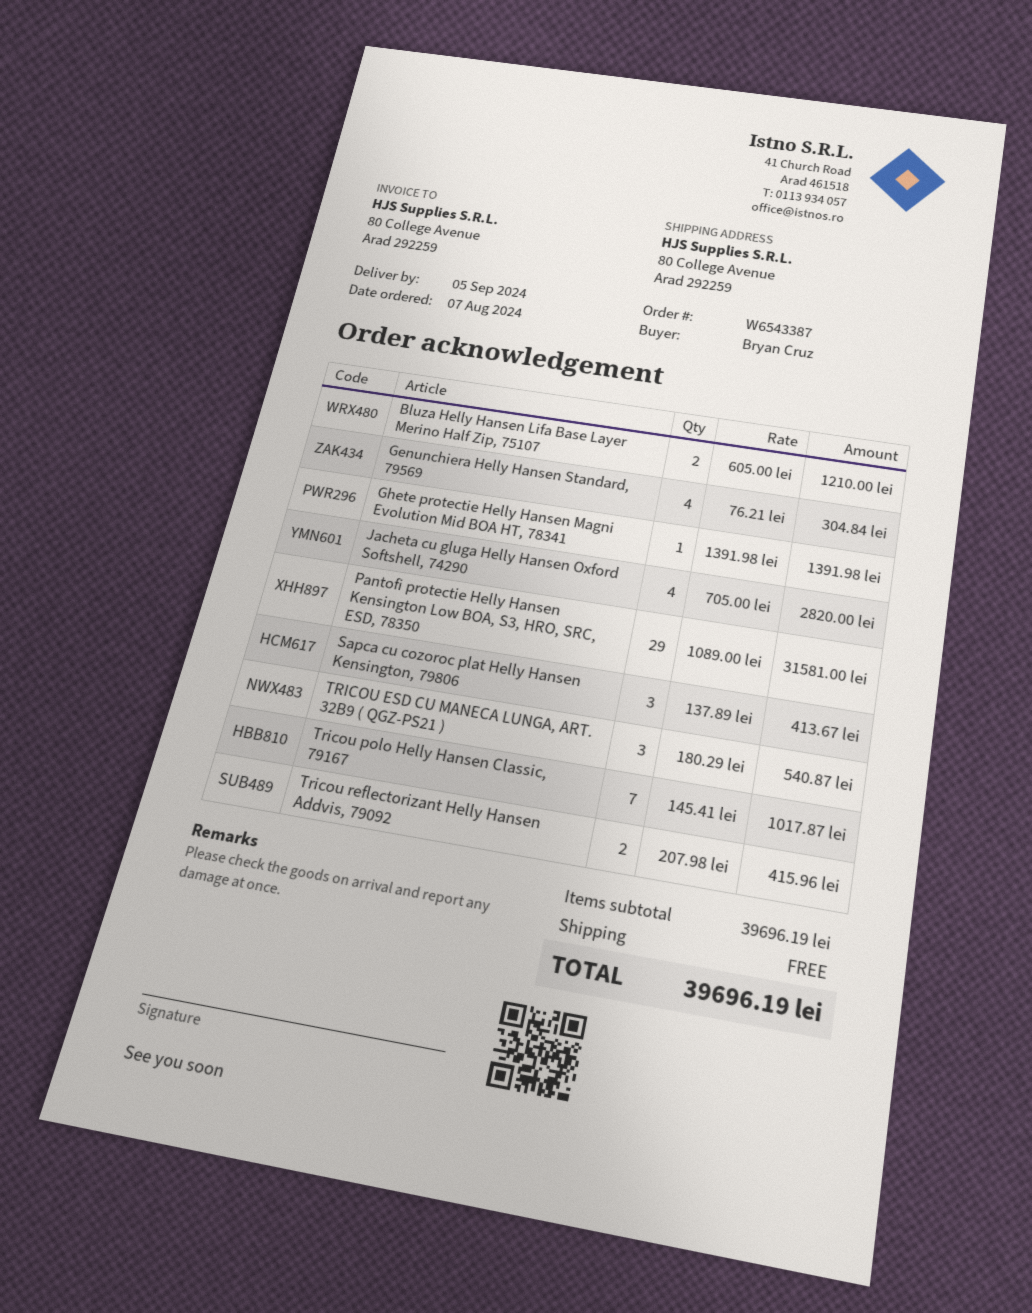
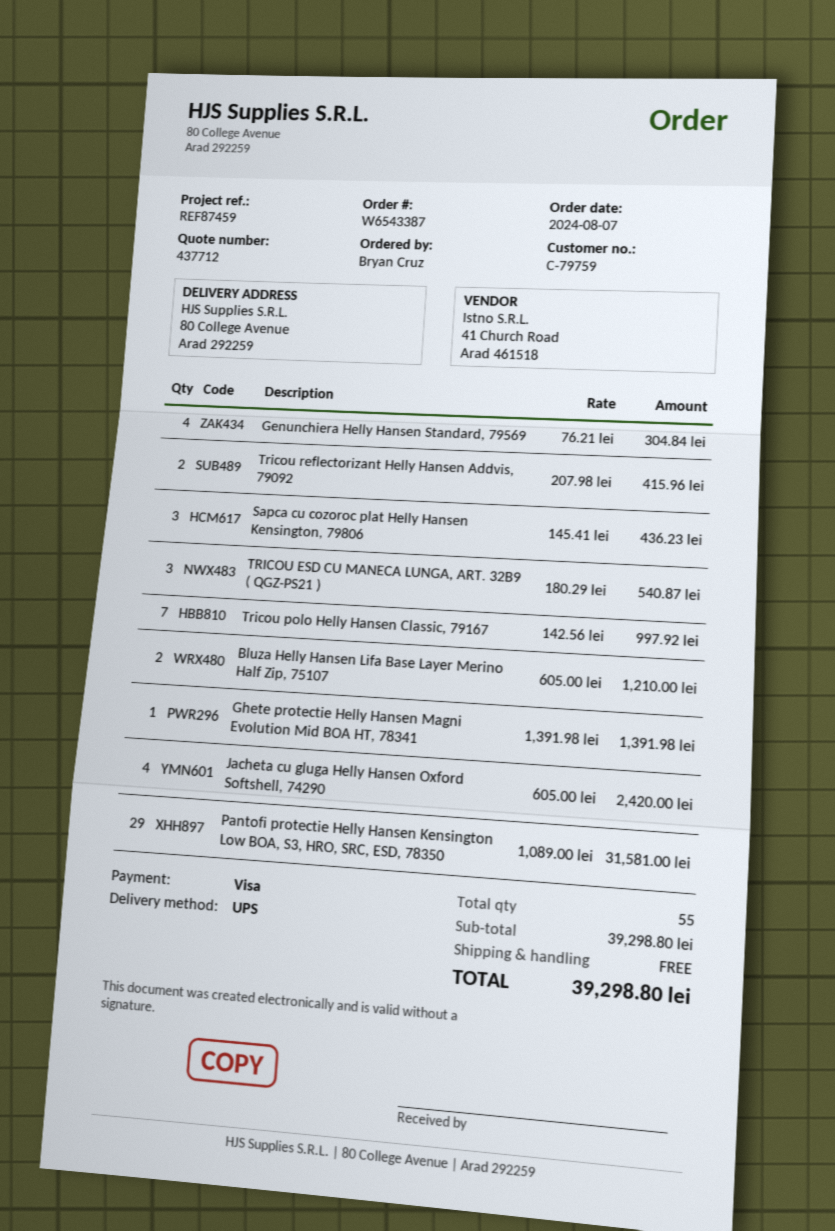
Jacheta cu gluga Helly Hansen Oxford Softshell, 74290: 4 x 705.00 = 2820.00 -> 4 x 605.00 = 2420.00
Sapca cu cozoroc plat Helly Hansen Kensington, 79806: 3 x 137.89 = 413.67 -> 3 x 145.41 = 436.23
Tricou polo Helly Hansen Classic, 79167: 7 x 145.41 = 1017.87 -> 7 x 142.56 = 997.92
subtotal: 39696.19 -> 39298.80
total: 39696.19 -> 39298.80

